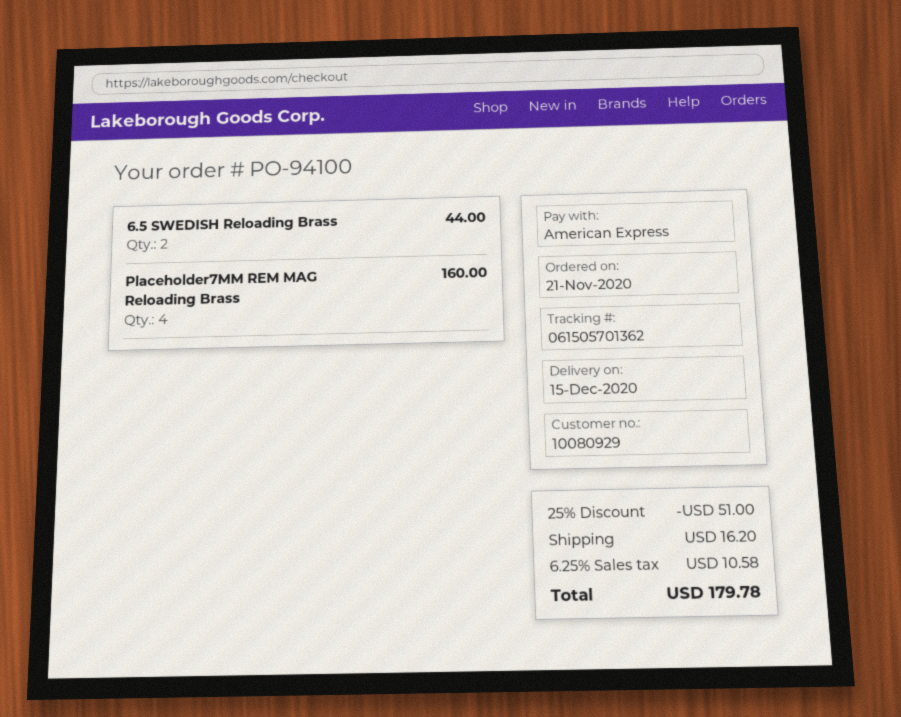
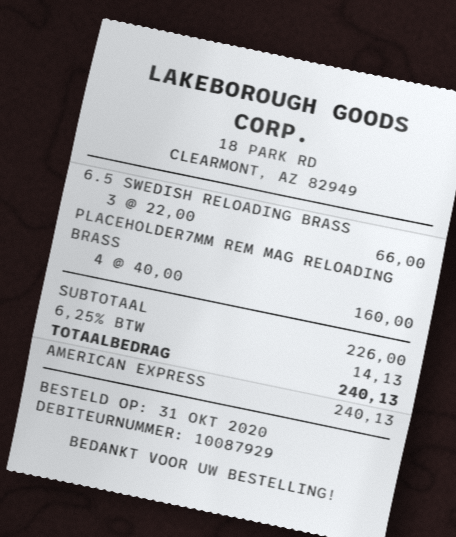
order date: 2020-11-21 -> 2020-10-31
customer number: 10080929 -> 10087929
6.5 SWEDISH Reloading Brass: 2 for 44.00 -> 3 for 66.00
discount: 25% = 51.00 -> none
shipping: 16.20 -> none
tax: 6.25% = 10.58 -> 6.25% = 14.13
total: 179.78 -> 240.13

